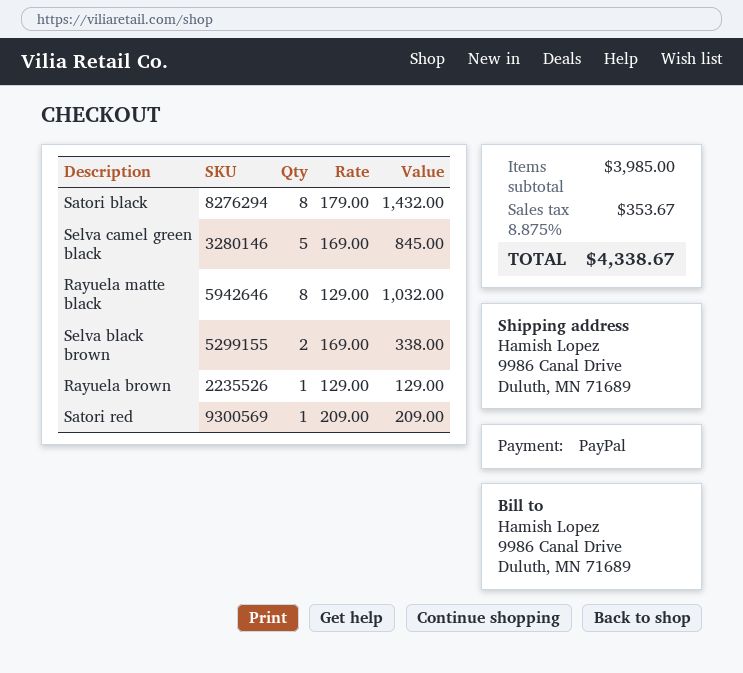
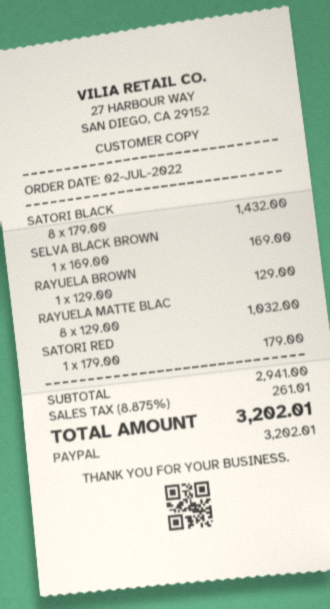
Selva camel green black: 5 x 169.00 = 845.00 -> none
Selva black brown: 2 x 169.00 = 338.00 -> 1 x 169.00 = 169.00
Satori red: 1 x 209.00 = 209.00 -> 1 x 179.00 = 179.00
subtotal: 3985.00 -> 2941.00
tax: 8.875% = 353.67 -> 8.875% = 261.01
total: 4338.67 -> 3202.01

